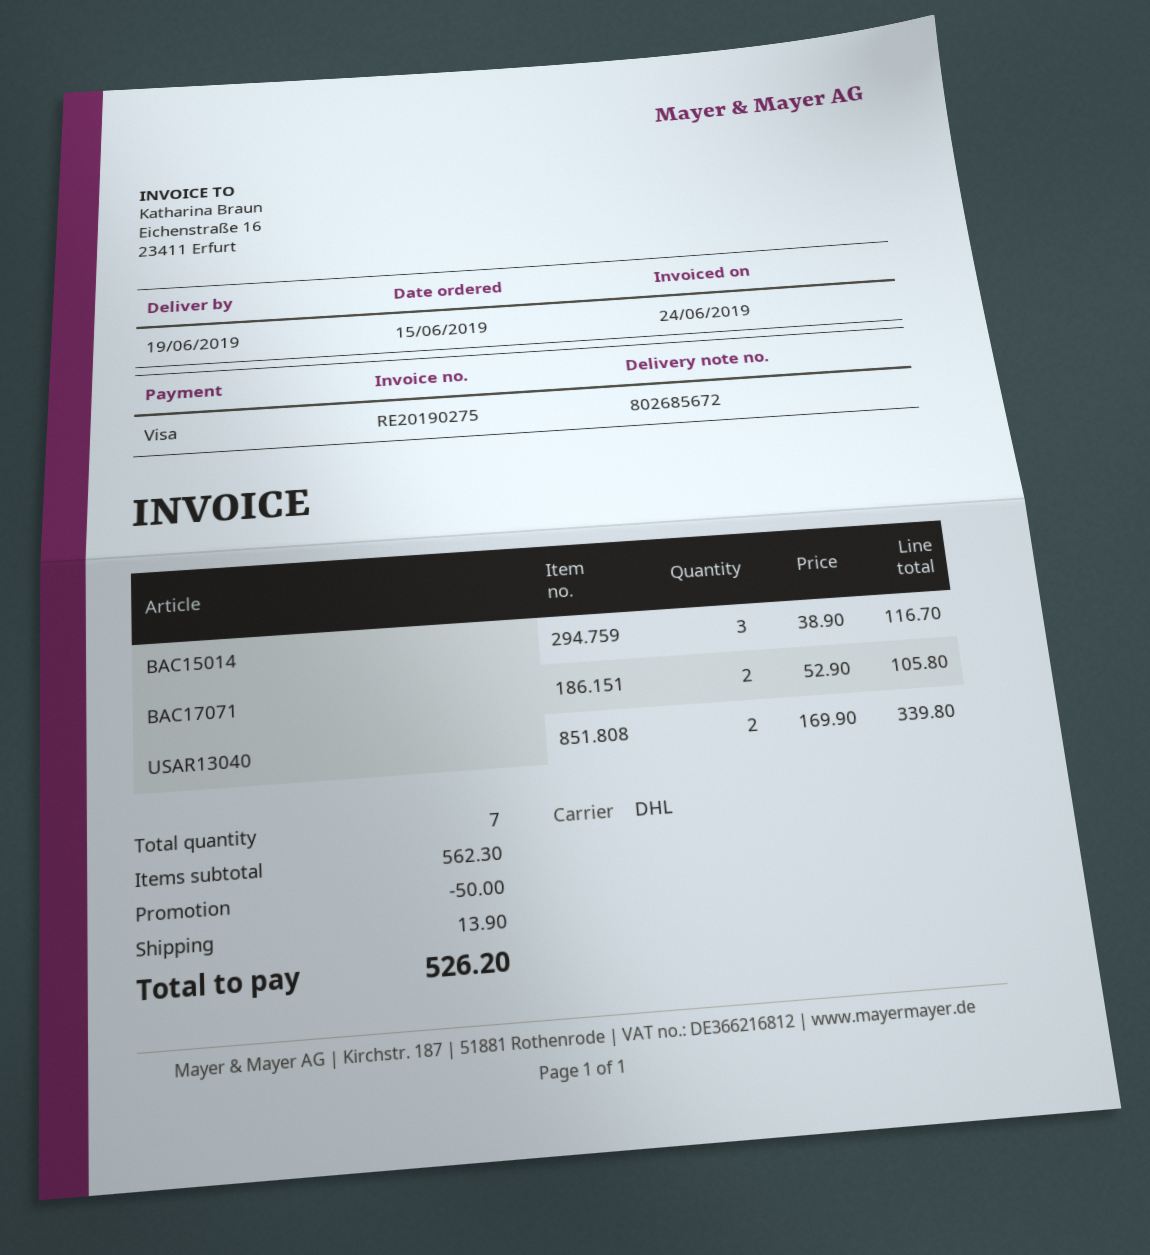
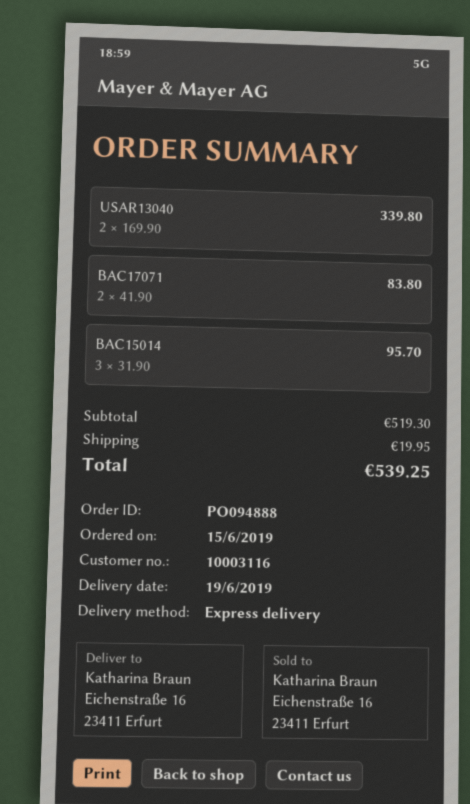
shipping method: DHL -> express
BAC15014: 3 x 38.90 = 116.70 -> 3 x 31.90 = 95.70
BAC17071: 2 x 52.90 = 105.80 -> 2 x 41.90 = 83.80
subtotal: 562.30 -> 519.30
discount: 50.00 -> none
shipping: 13.90 -> 19.95
total: 526.20 -> 539.25

